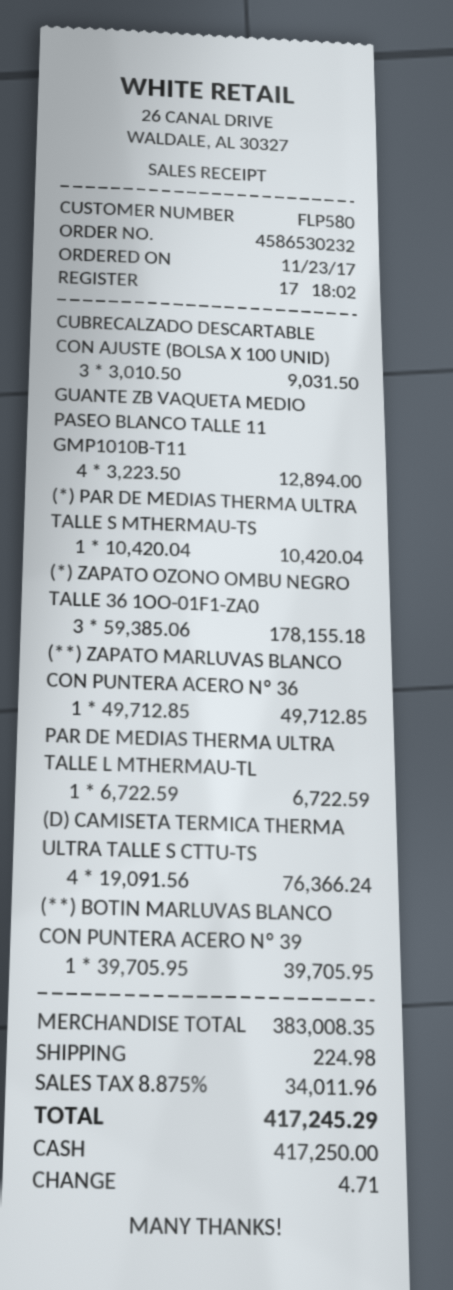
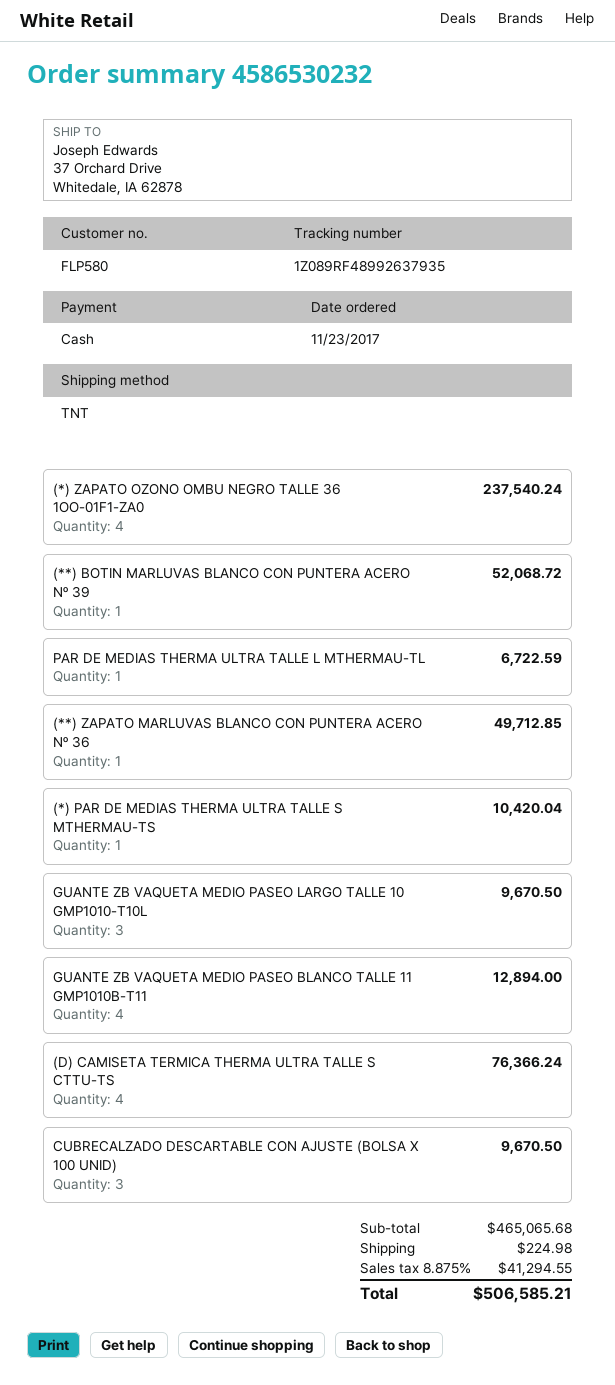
CUBRECALZADO DESCARTABLE CON AJUSTE (BOLSA X 100 UNID): 3 for 9031.50 -> 3 for 9670.50
(*) ZAPATO OZONO OMBU NEGRO TALLE 36 1OO-01F1-ZA0: 3 for 178155.18 -> 4 for 237540.24
(**) BOTIN MARLUVAS BLANCO CON PUNTERA ACERO Nº 39: 1 for 39705.95 -> 1 for 52068.72
GUANTE ZB VAQUETA MEDIO PASEO LARGO TALLE 10 GMP1010-T10L: none -> 3 for 9670.50
subtotal: 383008.35 -> 465065.68
tax: 8.875% = 34011.96 -> 8.875% = 41294.55
total: 417245.29 -> 506585.21

